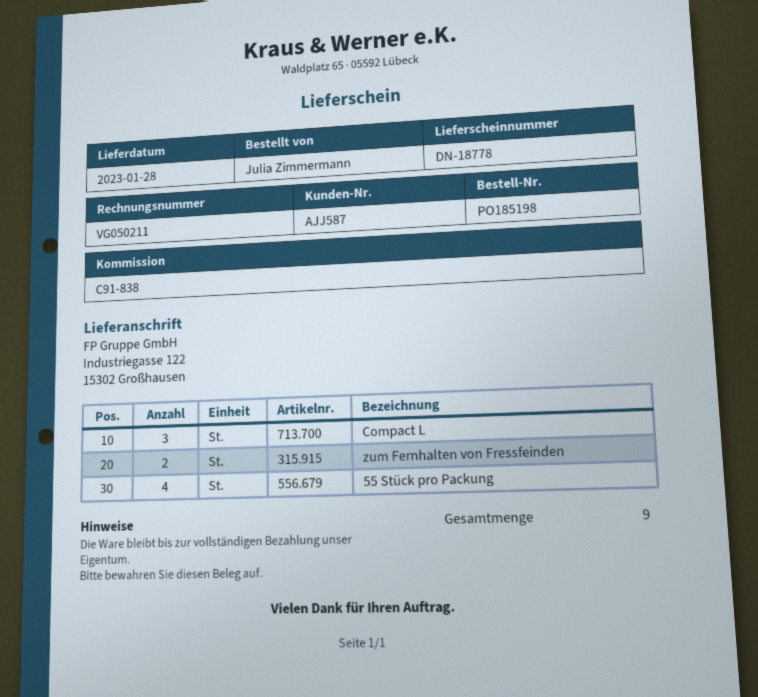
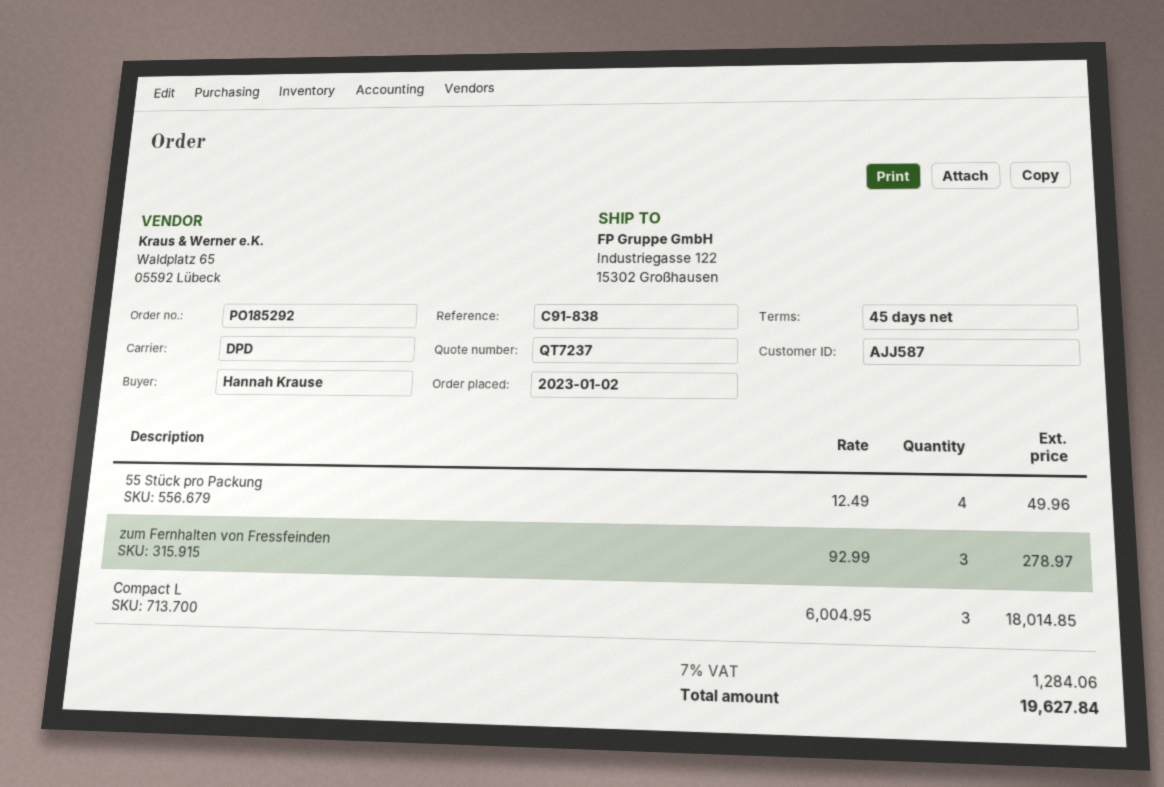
order number: PO185198 -> PO185292
ordered by: Julia Zimmermann -> Hannah Krause
zum Fernhalten von Fressfeinden: 2 -> 3

